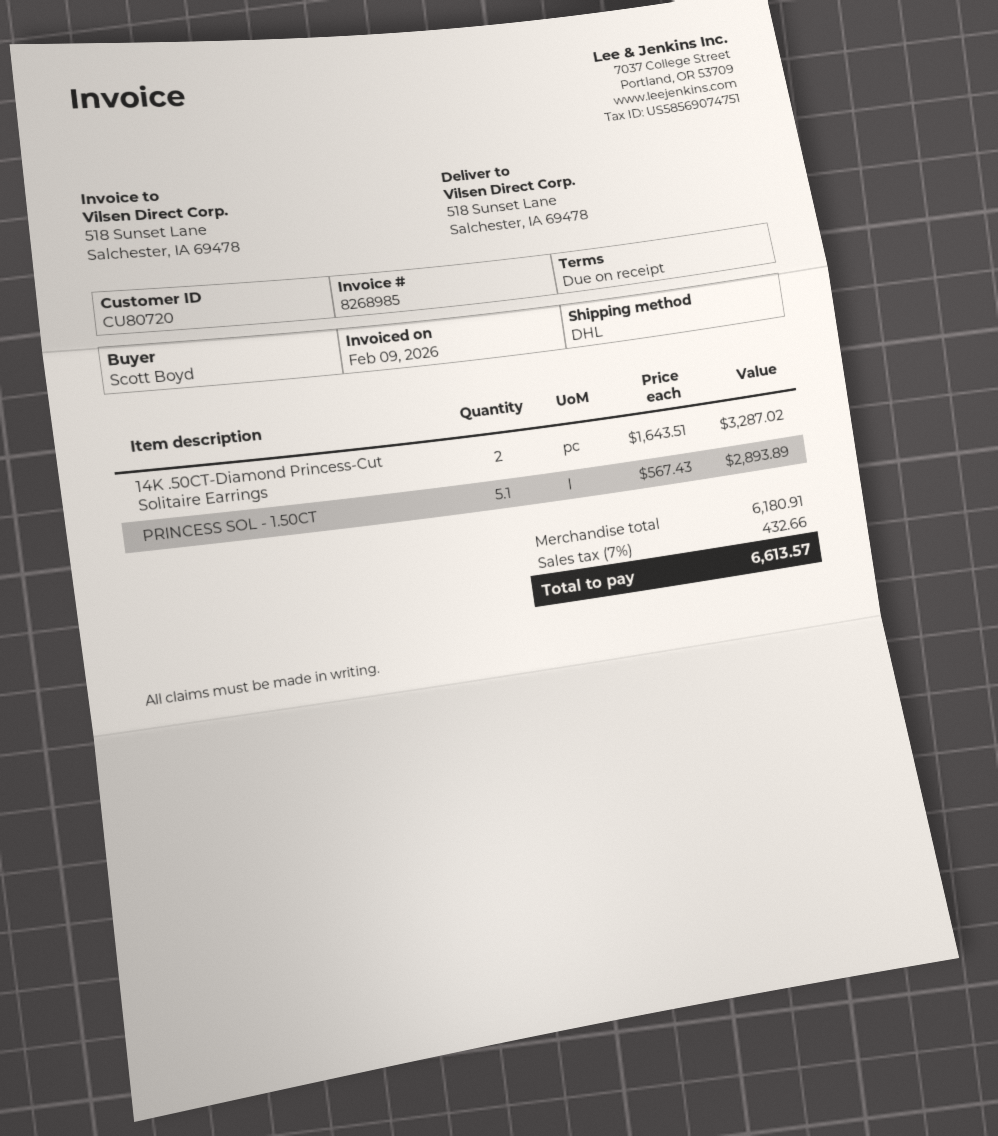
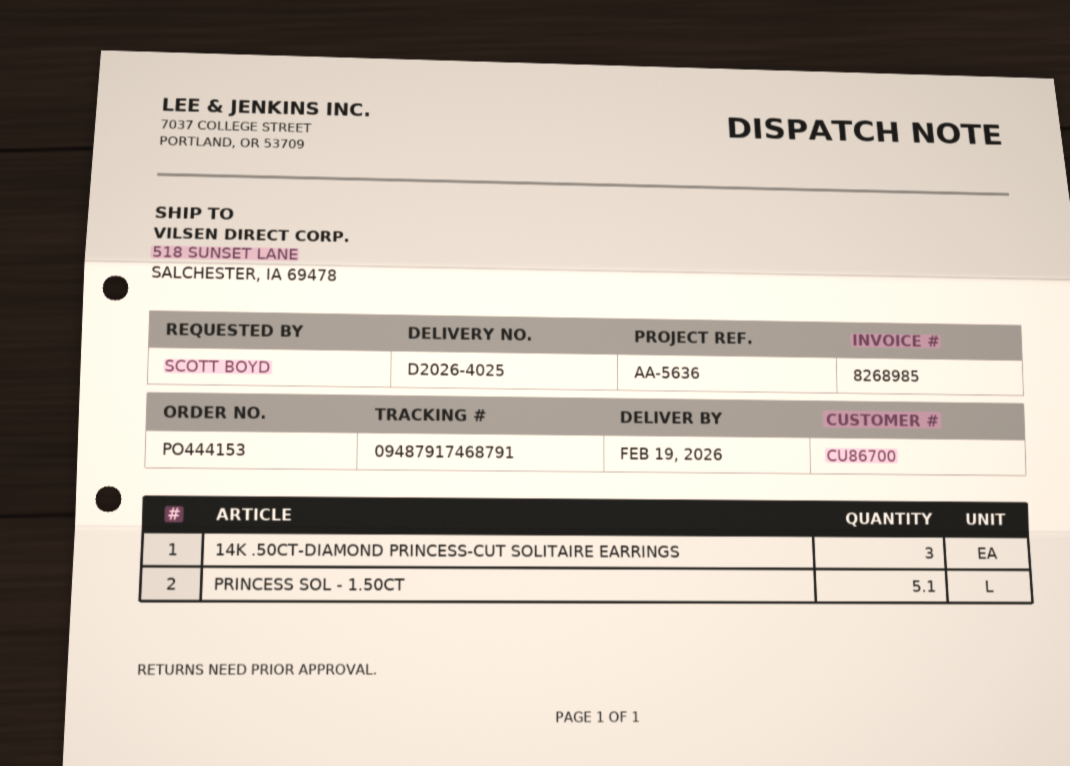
customer number: CU80720 -> CU86700
14K .50CT-Diamond Princess-Cut Solitaire Earrings: 2 -> 3

